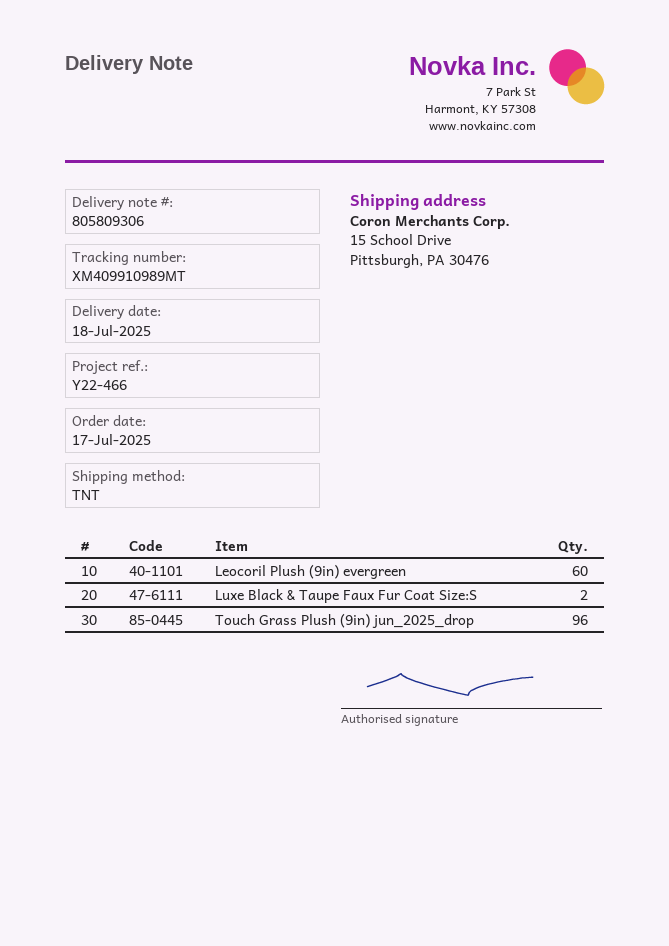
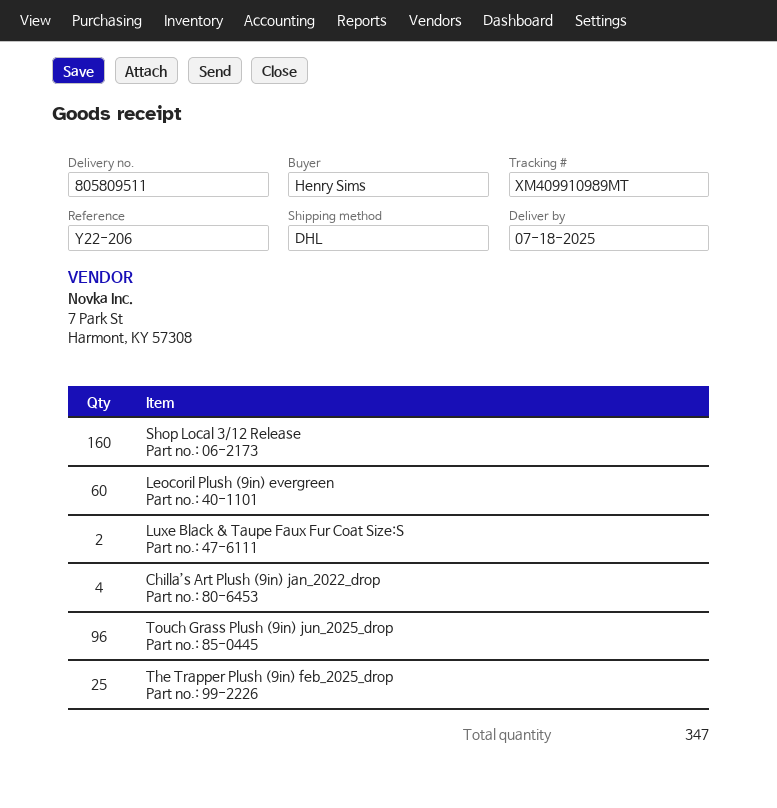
delivery note number: 805809306 -> 805809511
reference: Y22-466 -> Y22-206
shipping method: TNT -> DHL
Shop Local 3/12 Release: none -> 160
Chilla’s Art Plush (9in) jan_2022_drop: none -> 4
The Trapper Plush (9in) feb_2025_drop: none -> 25

